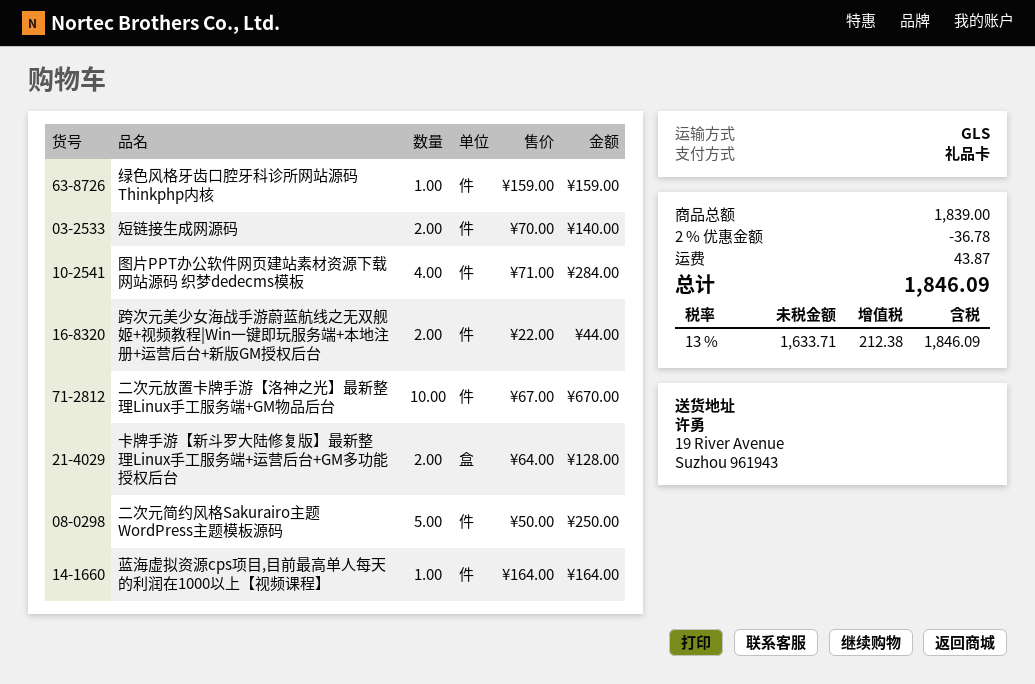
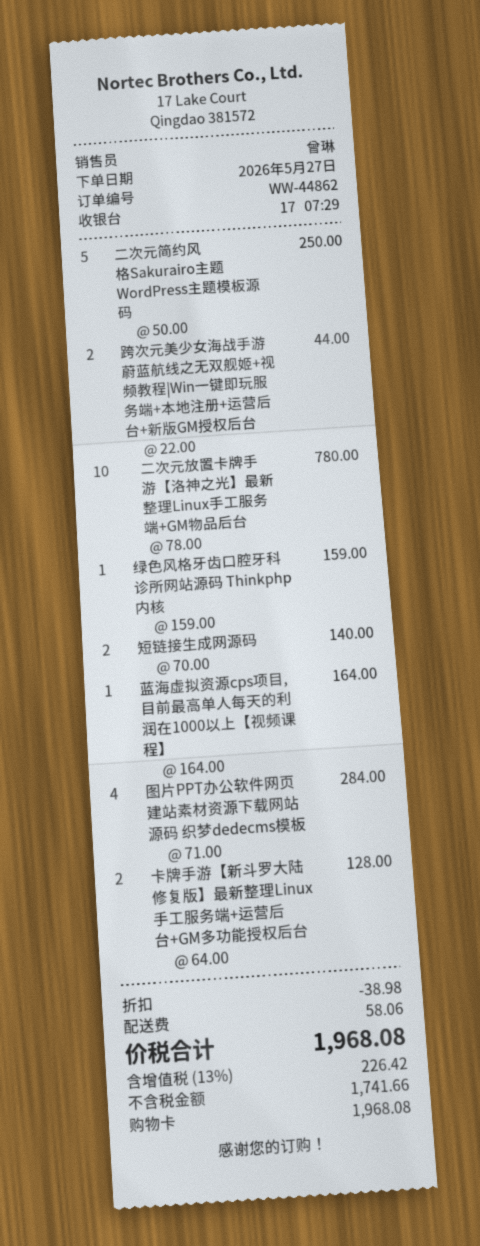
二次元放置卡牌手游【洛神之光】最新整理Linux手工服务端+GM物品后台: 10 x 67.00 = 670.00 -> 10 x 78.00 = 780.00
discount: 36.78 -> 38.98
shipping: 43.87 -> 58.06
net: 1633.71 -> 1741.66
tax: 13% = 212.38 -> 13% = 226.42
total: 1846.09 -> 1968.08

